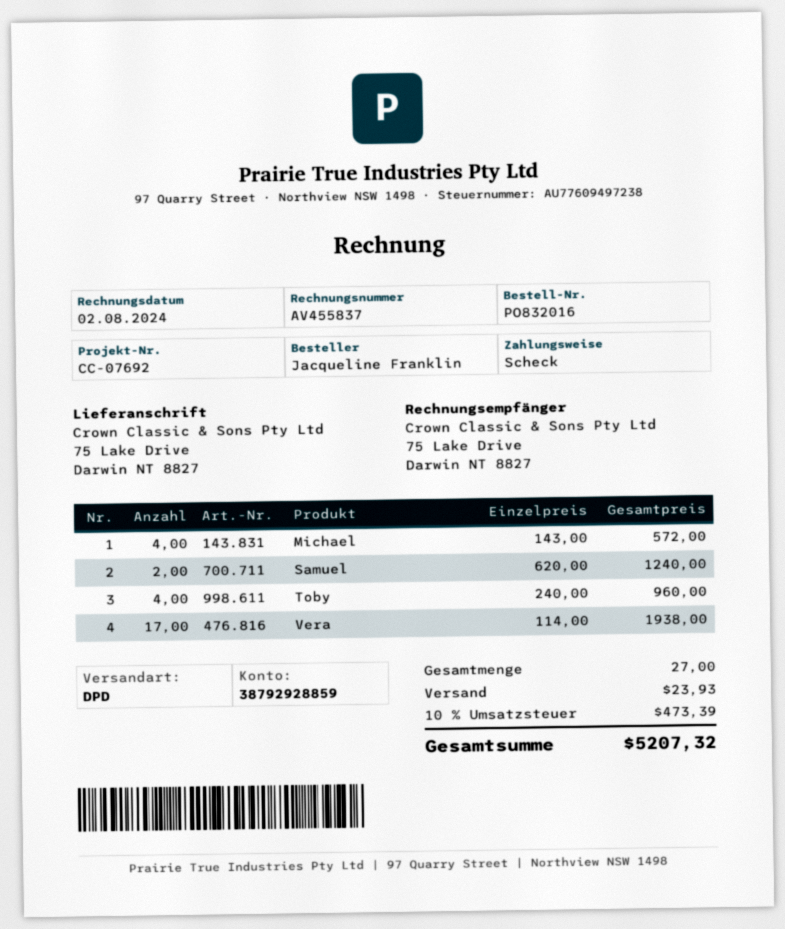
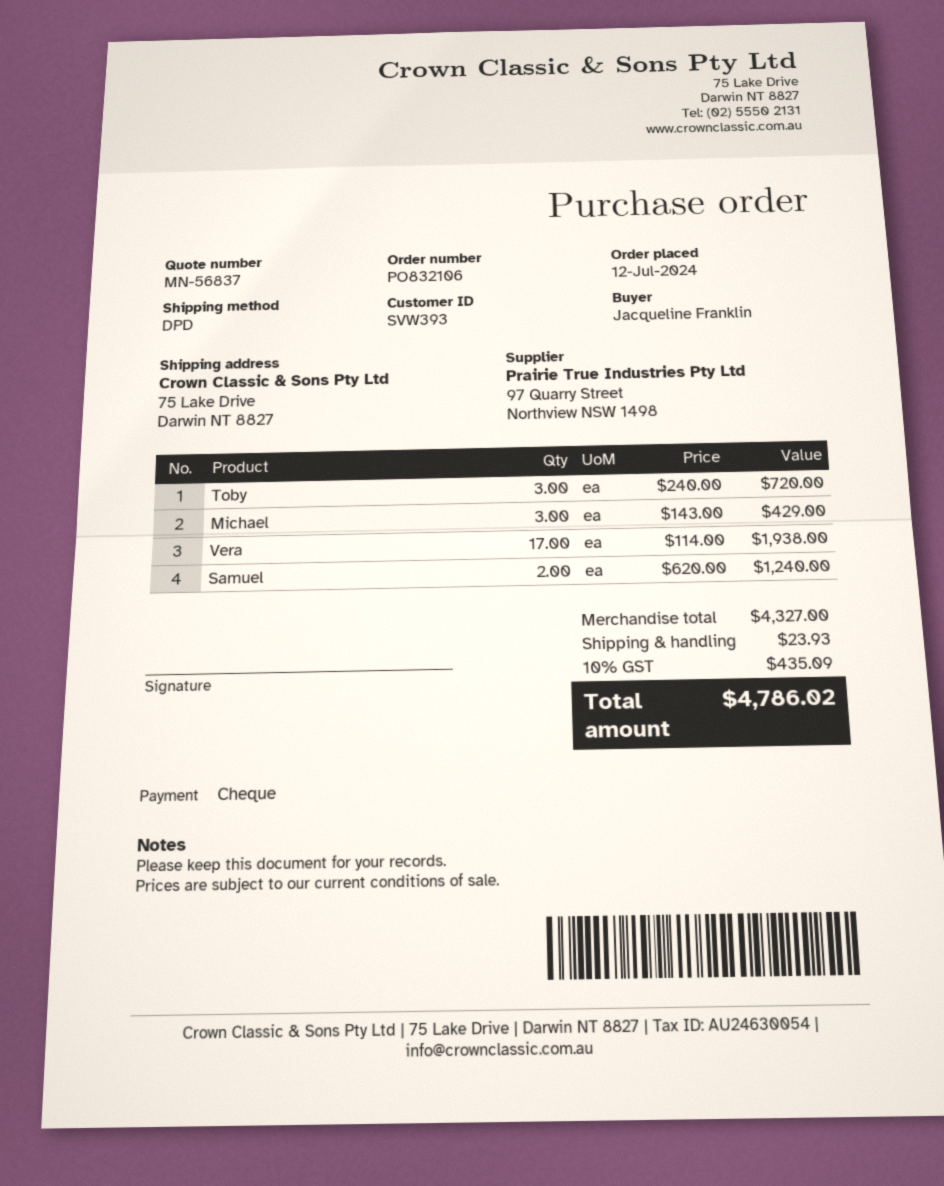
order number: PO832016 -> PO832106
Michael: 4 x 143.00 = 572.00 -> 3 x 143.00 = 429.00
Toby: 4 x 240.00 = 960.00 -> 3 x 240.00 = 720.00
tax: 10% = 473.39 -> 10% = 435.09
total: 5207.32 -> 4786.02

